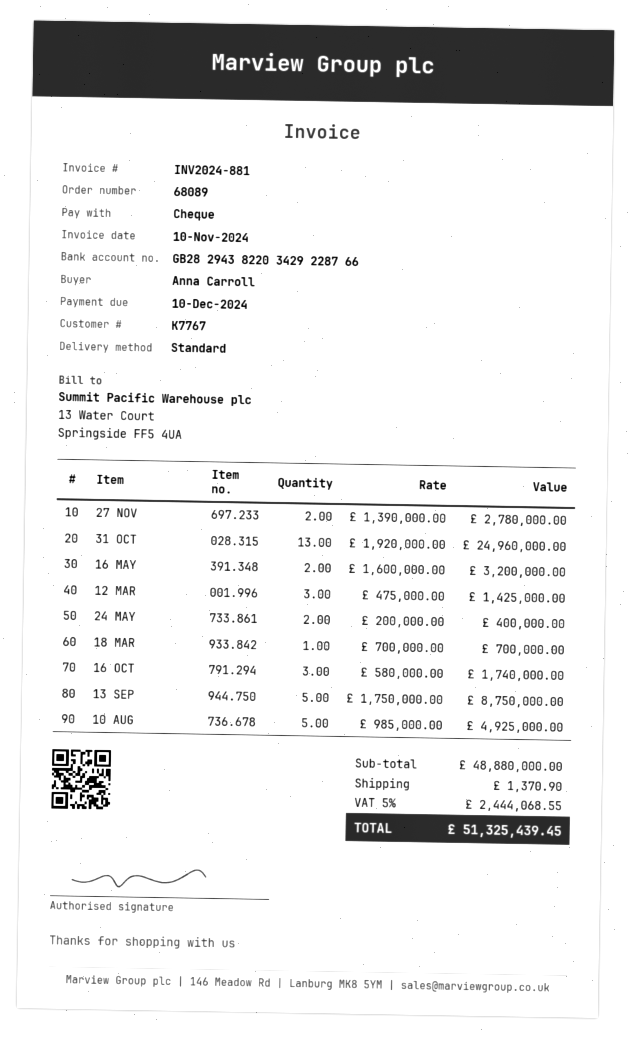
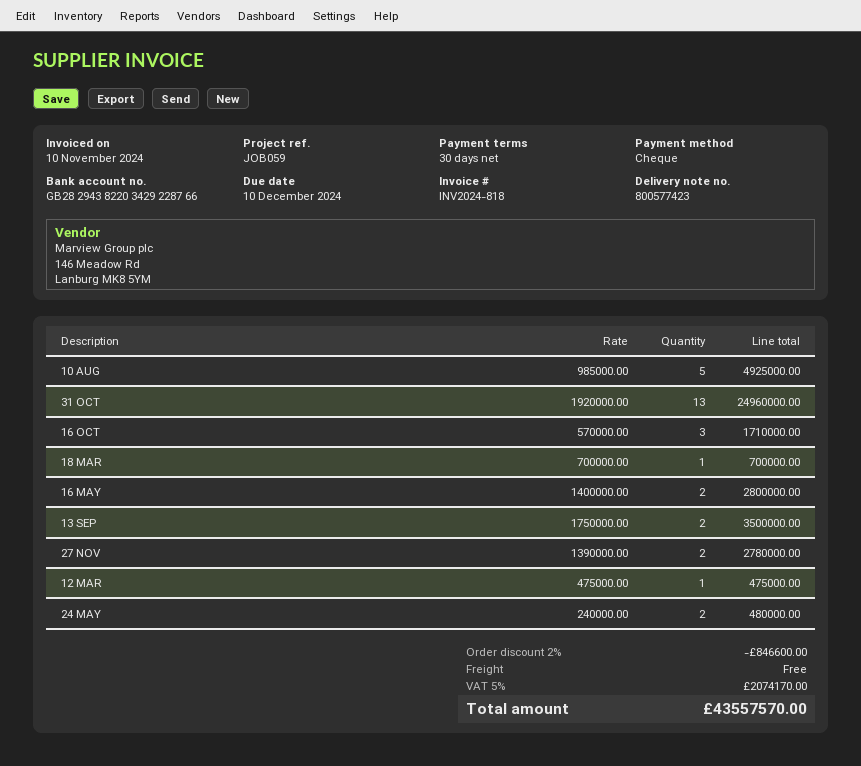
invoice number: INV2024-881 -> INV2024-818
16 MAY: 2 x 1600000.00 = 3200000.00 -> 2 x 1400000.00 = 2800000.00
12 MAR: 3 x 475000.00 = 1425000.00 -> 1 x 475000.00 = 475000.00
24 MAY: 2 x 200000.00 = 400000.00 -> 2 x 240000.00 = 480000.00
16 OCT: 3 x 580000.00 = 1740000.00 -> 3 x 570000.00 = 1710000.00
13 SEP: 5 x 1750000.00 = 8750000.00 -> 2 x 1750000.00 = 3500000.00
discount: none -> 2% = 846600.00
shipping: 1370.90 -> 0.00
tax: 5% = 2444068.55 -> 5% = 2074170.00
total: 51325439.45 -> 43557570.00

